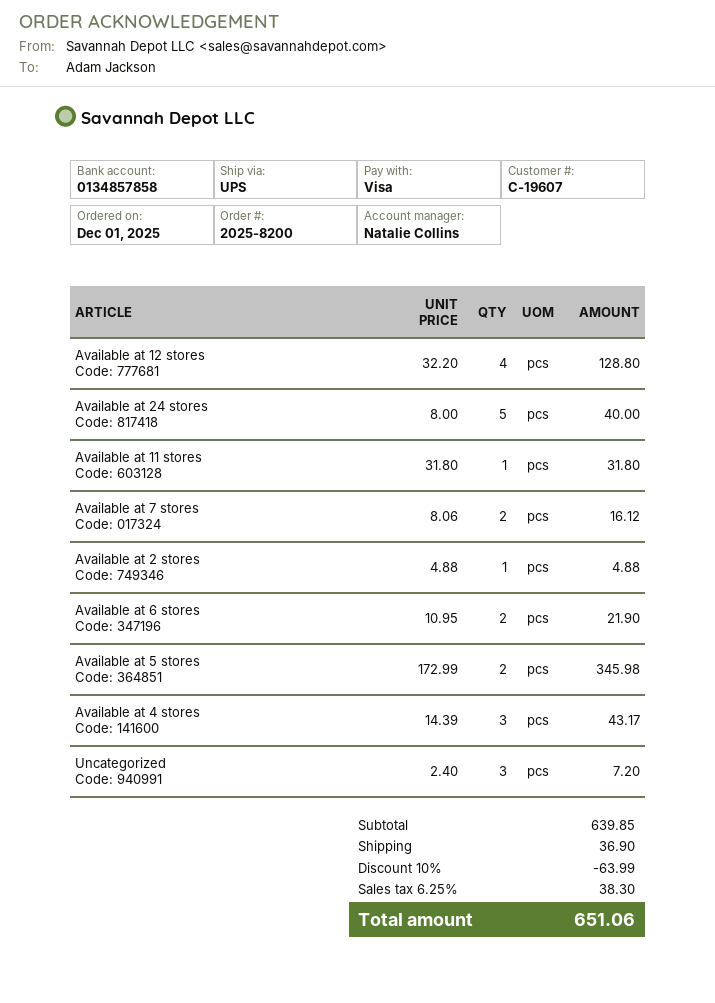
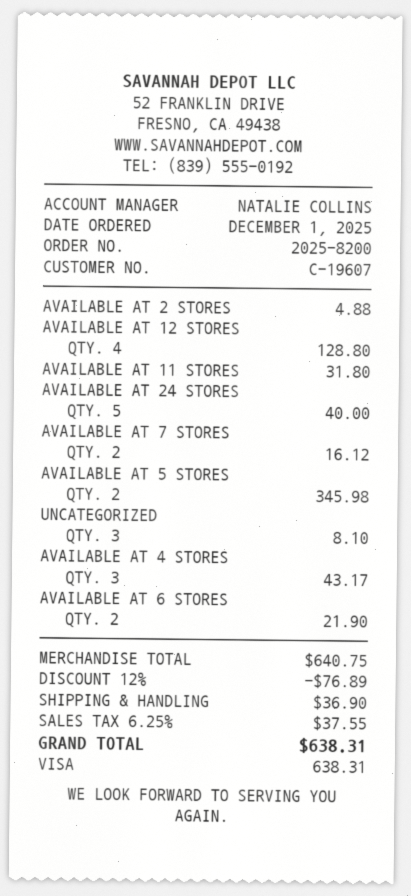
Uncategorized: 3 for 7.20 -> 3 for 8.10
subtotal: 639.85 -> 640.75
discount: 10% = 63.99 -> 12% = 76.89
tax: 6.25% = 38.30 -> 6.25% = 37.55
total: 651.06 -> 638.31

